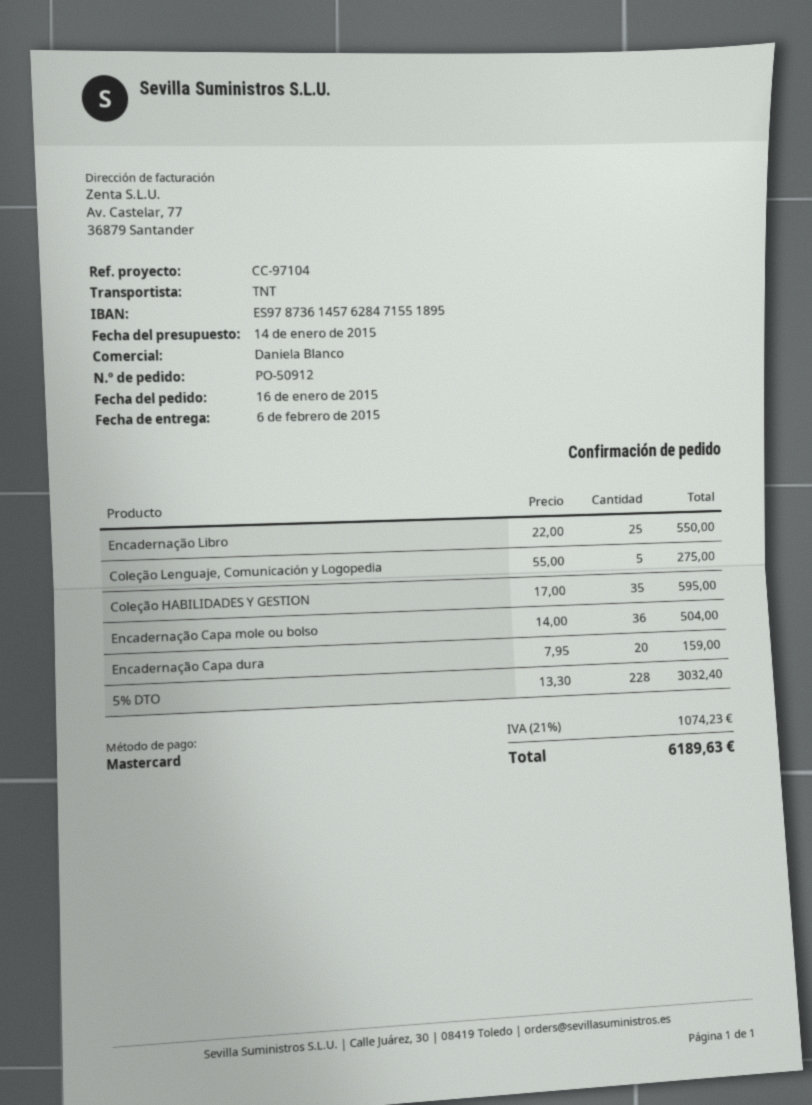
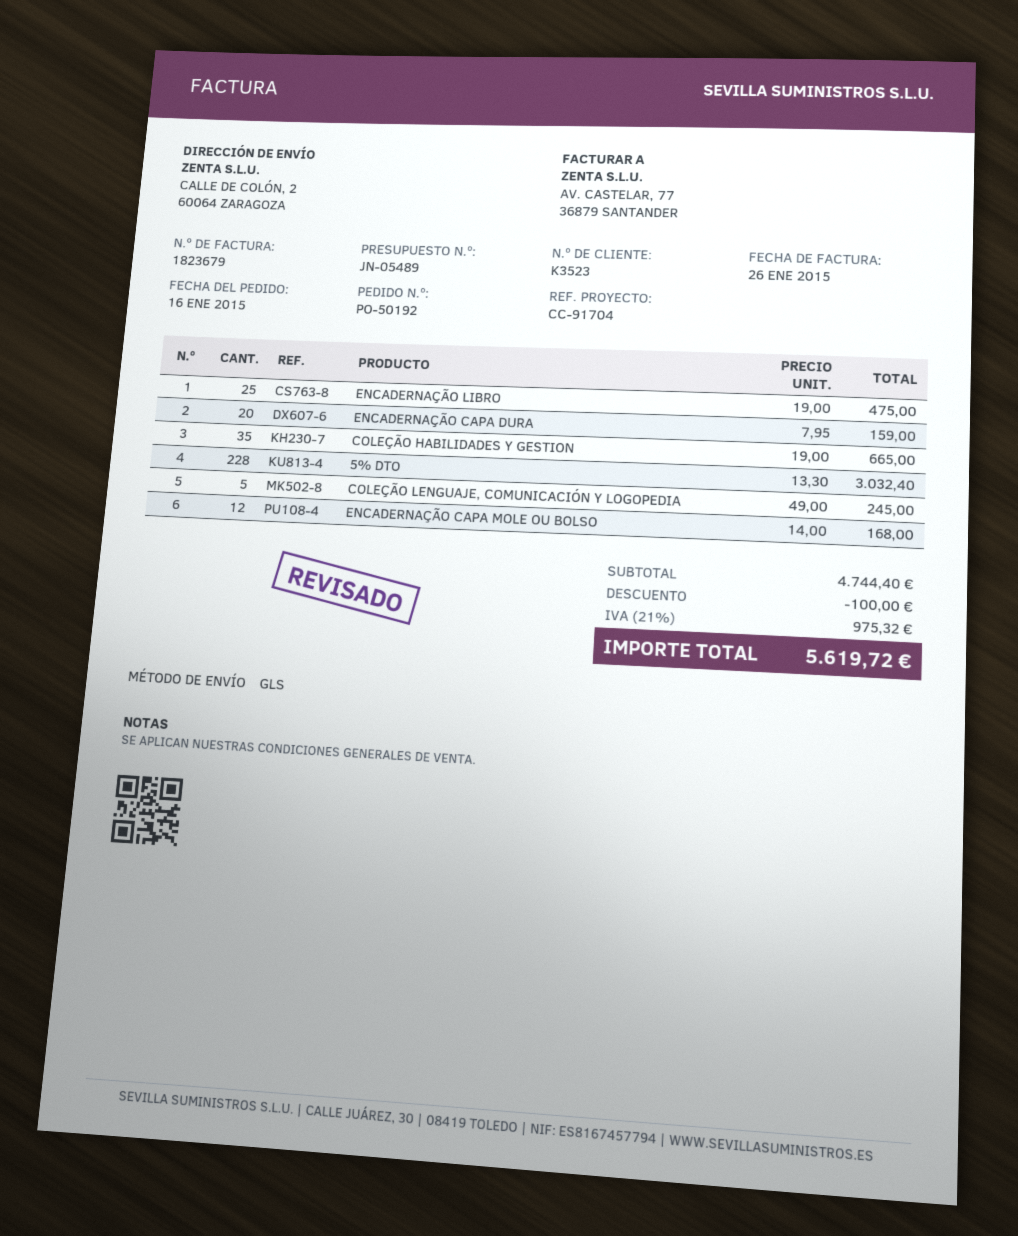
order number: PO-50912 -> PO-50192
reference: CC-97104 -> CC-91704
shipping method: TNT -> GLS
Encadernação Libro: 25 x 22.00 = 550.00 -> 25 x 19.00 = 475.00
Coleção Lenguaje, Comunicación y Logopedia: 5 x 55.00 = 275.00 -> 5 x 49.00 = 245.00
Coleção HABILIDADES Y GESTION: 35 x 17.00 = 595.00 -> 35 x 19.00 = 665.00
Encadernação Capa mole ou bolso: 36 x 14.00 = 504.00 -> 12 x 14.00 = 168.00
discount: none -> 100.00
tax: 21% = 1074.23 -> 21% = 975.32
total: 6189.63 -> 5619.72

